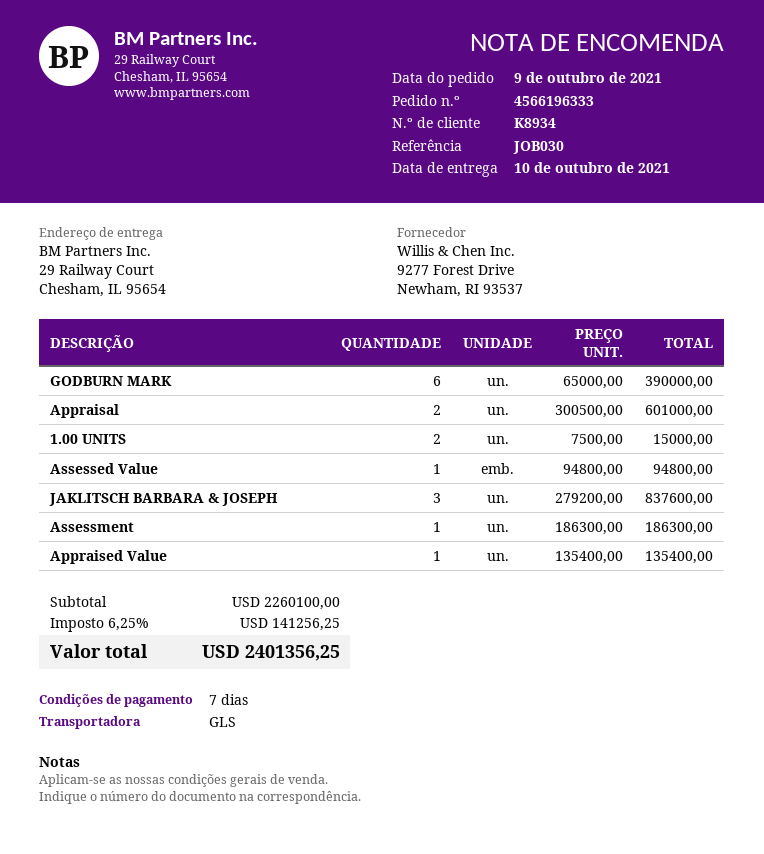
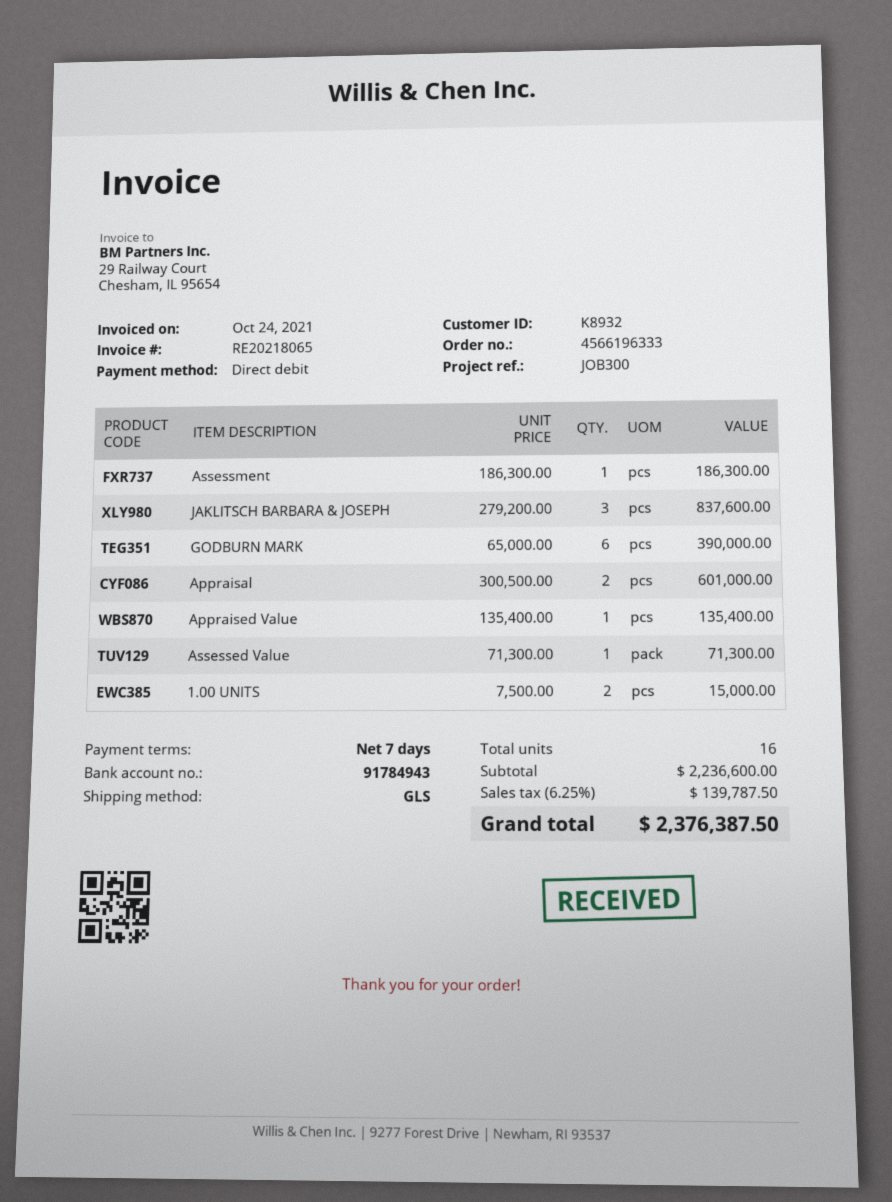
customer number: K8934 -> K8932
reference: JOB030 -> JOB300
Assessed Value: 1 x 94800.00 = 94800.00 -> 1 x 71300.00 = 71300.00
subtotal: 2260100.00 -> 2236600.00
tax: 6.25% = 141256.25 -> 6.25% = 139787.50
total: 2401356.25 -> 2376387.50

